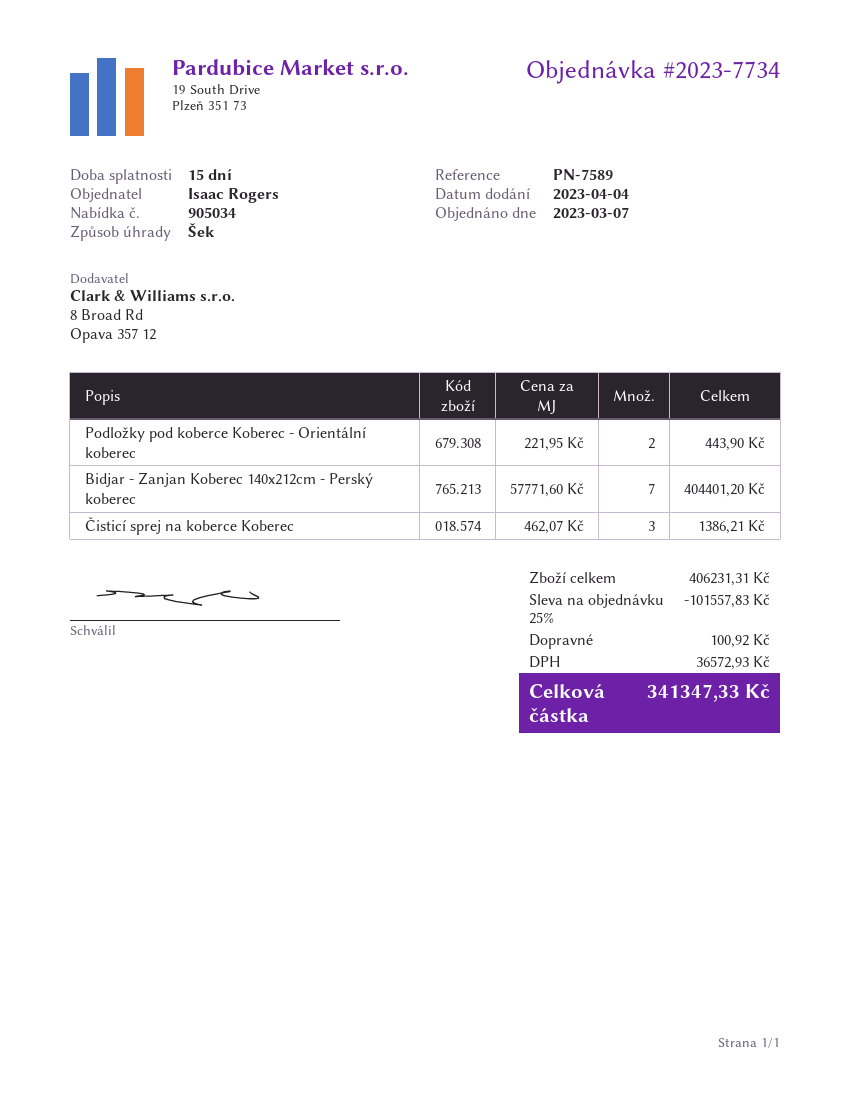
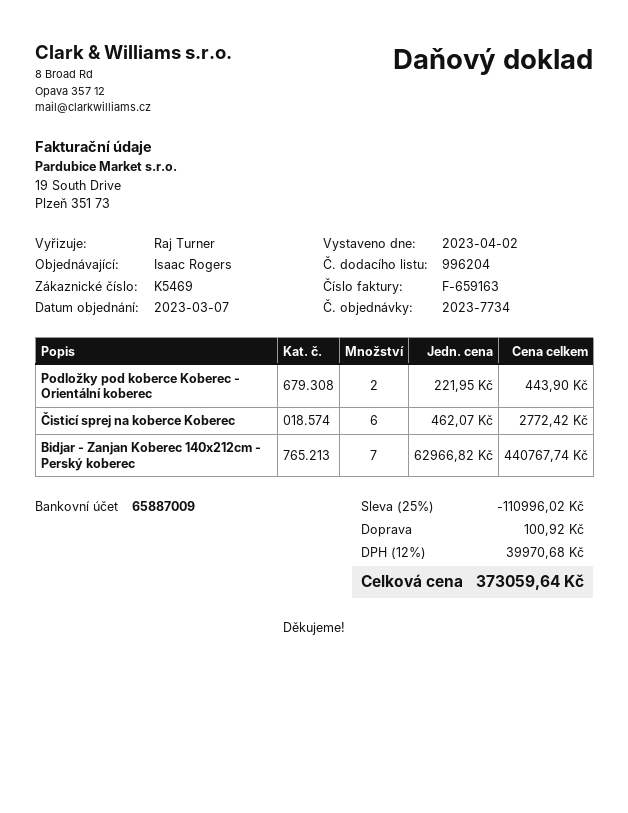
Bidjar - Zanjan Koberec 140x212cm - Perský koberec: 7 x 57771.60 = 404401.20 -> 7 x 62966.82 = 440767.74
Čisticí sprej na koberce Koberec: 3 x 462.07 = 1386.21 -> 6 x 462.07 = 2772.42
discount: 25% = 101557.83 -> 25% = 110996.02
tax: 36572.93 -> 39970.68
total: 341347.33 -> 373059.64

